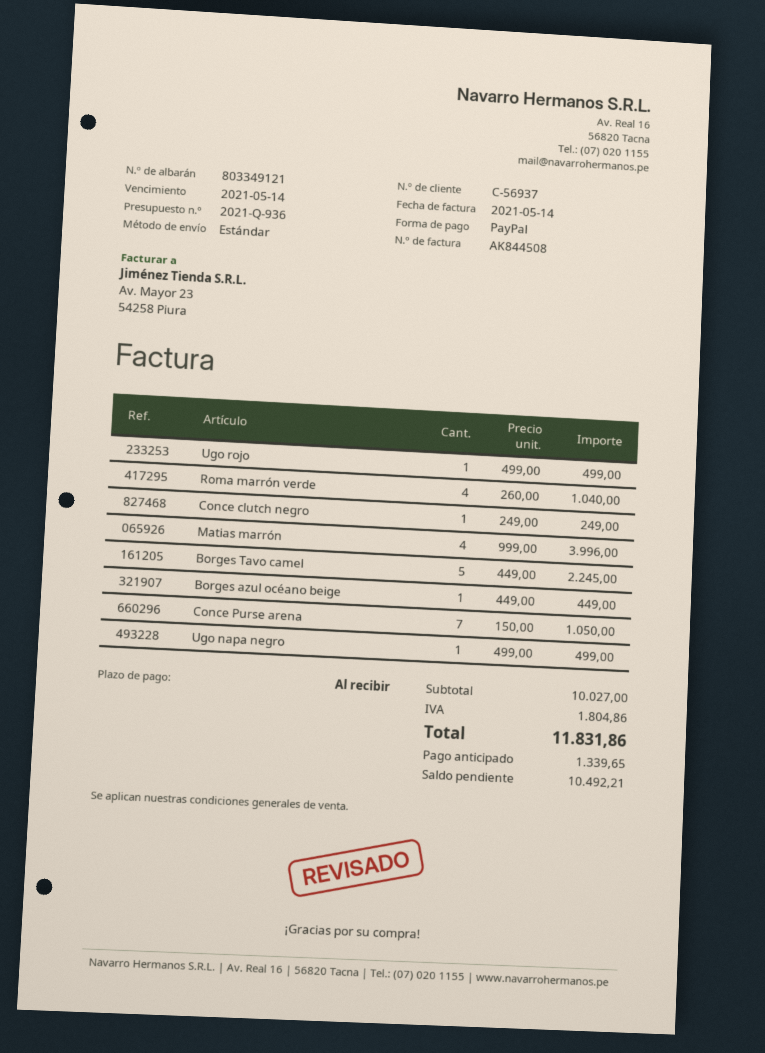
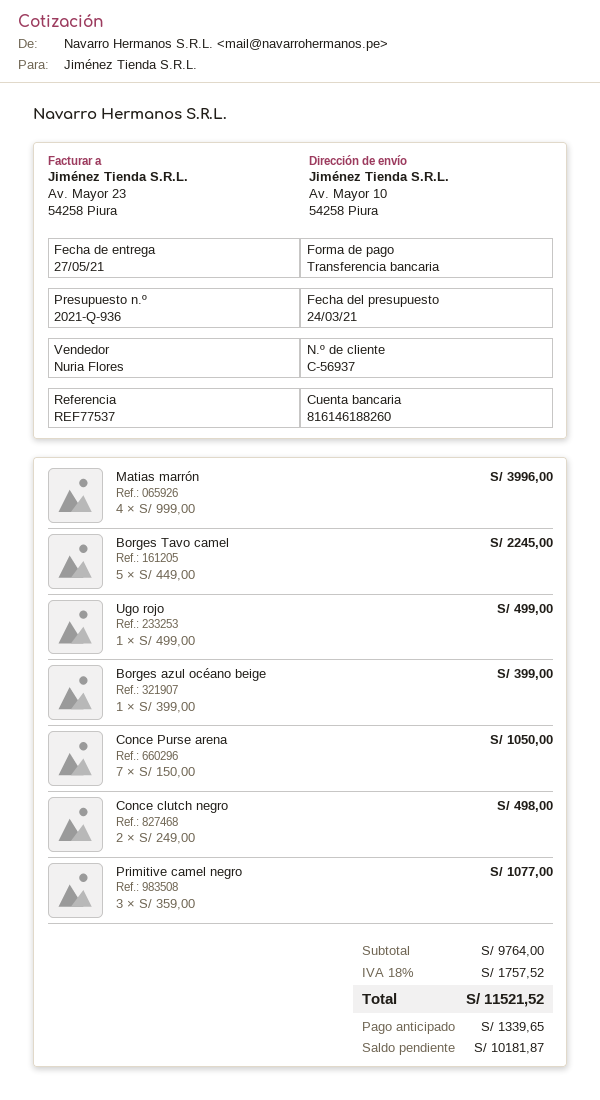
payment method: PayPal -> bank transfer
Roma marrón verde: 4 x 260.00 = 1040.00 -> none
Conce clutch negro: 1 x 249.00 = 249.00 -> 2 x 249.00 = 498.00
Borges azul océano beige: 1 x 449.00 = 449.00 -> 1 x 399.00 = 399.00
Ugo napa negro: 1 x 499.00 = 499.00 -> none
Primitive camel negro: none -> 3 x 359.00 = 1077.00
subtotal: 10027.00 -> 9764.00
tax: 1804.86 -> 1757.52
total: 11831.86 -> 11521.52
balance: 10492.21 -> 10181.87

